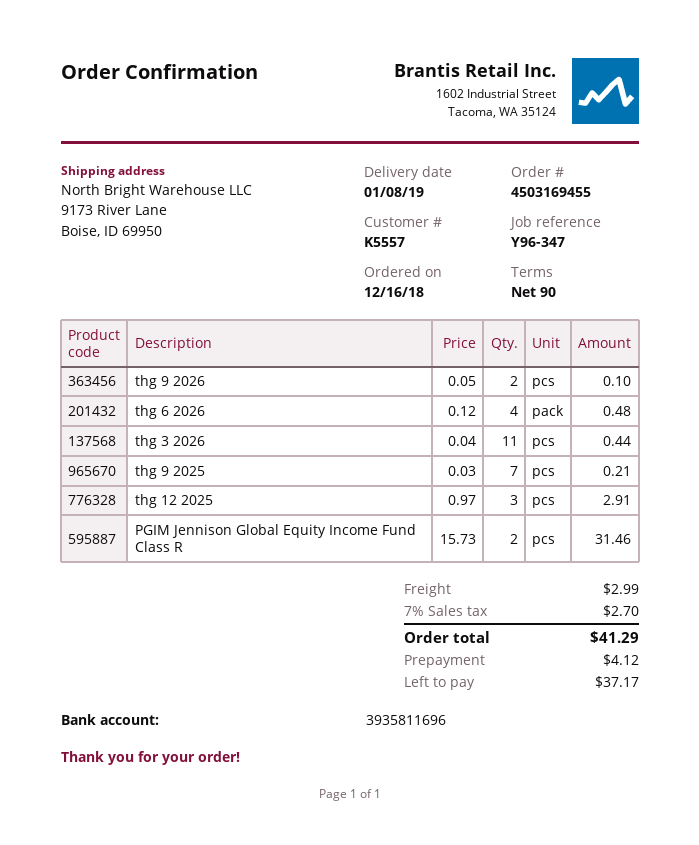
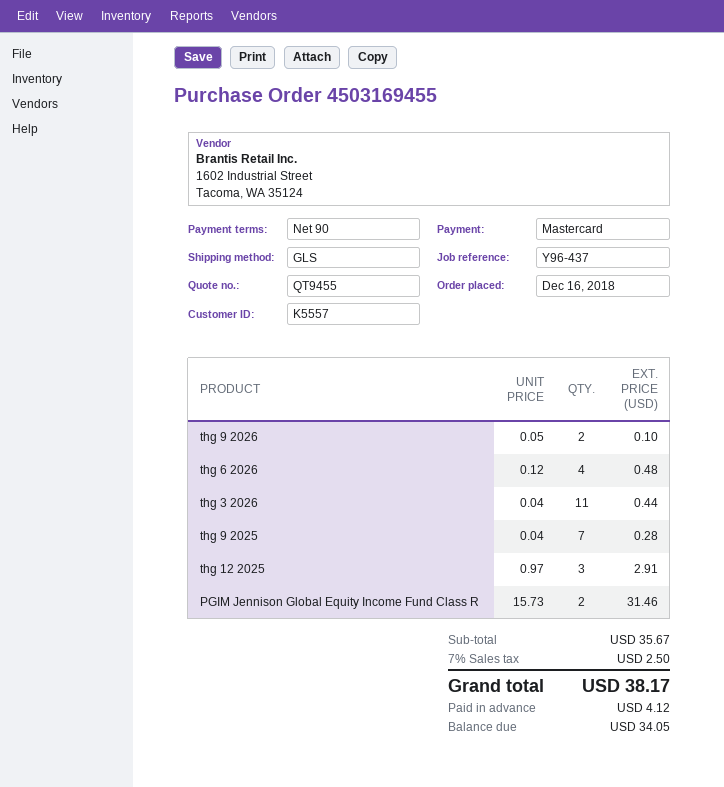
reference: Y96-347 -> Y96-437
thg 9 2025: 7 x 0.03 = 0.21 -> 7 x 0.04 = 0.28
shipping: 2.99 -> none
tax: 7% = 2.70 -> 7% = 2.50
total: 41.29 -> 38.17
balance: 37.17 -> 34.05

